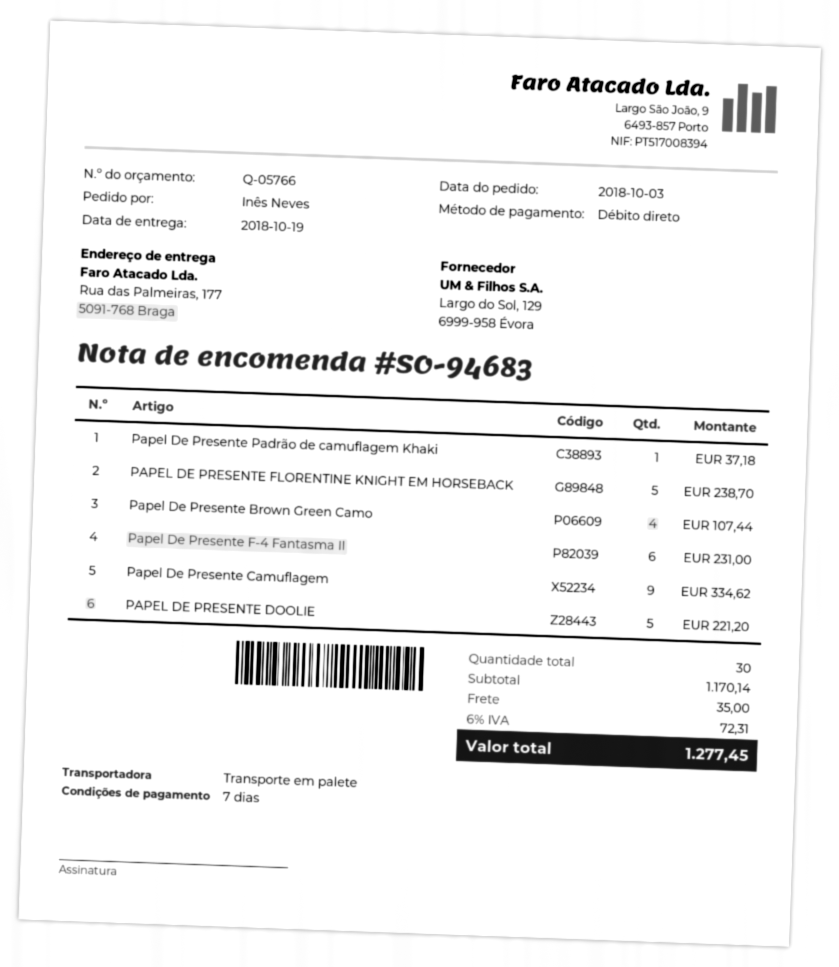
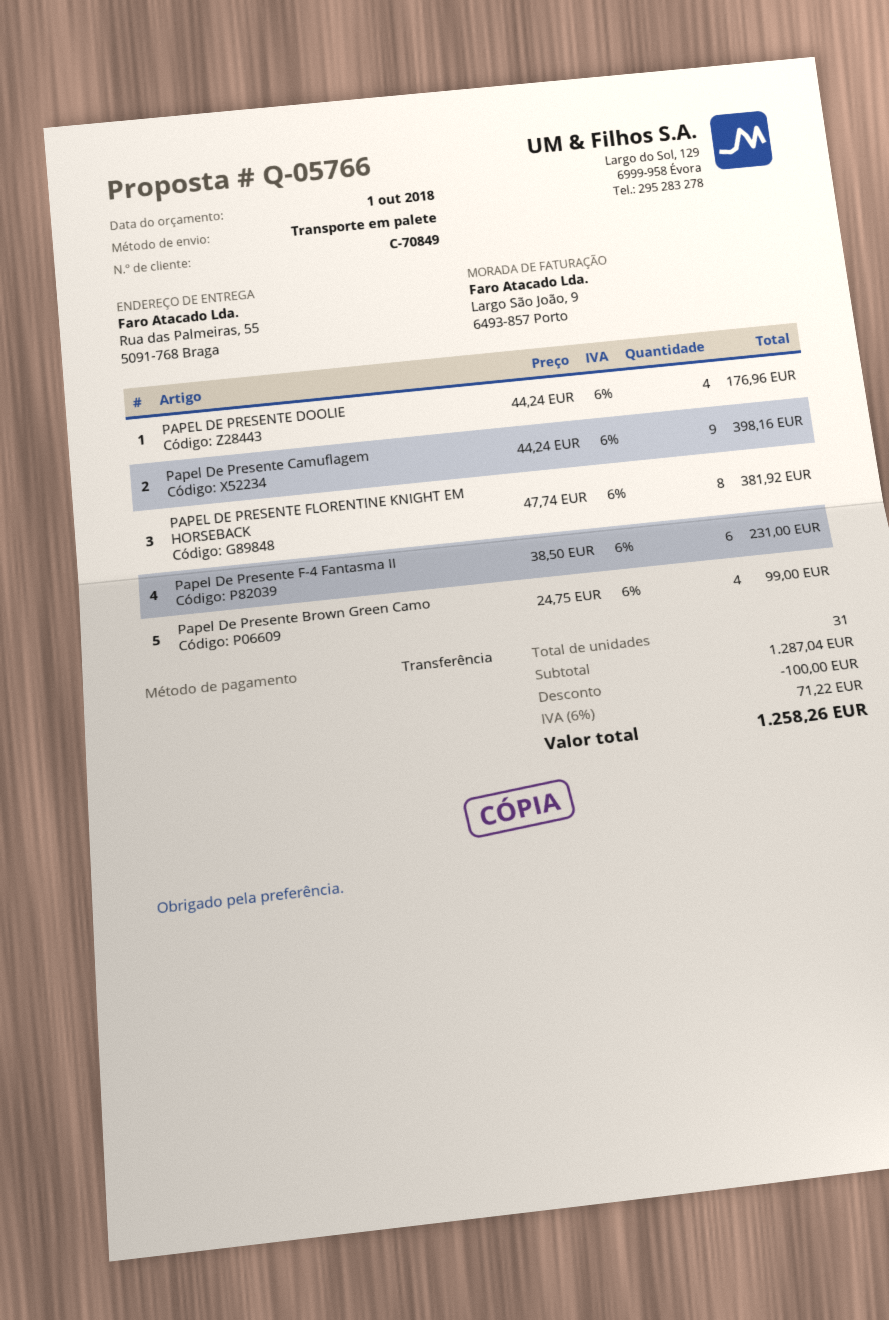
payment method: direct debit -> bank transfer
ship to: Rua das Palmeiras, 177, 5091-768 Braga -> Rua das Palmeiras, 55, 5091-768 Braga
Papel De Presente Padrão de camuflagem Khaki: 1 for 37.18 -> none
PAPEL DE PRESENTE FLORENTINE KNIGHT EM HORSEBACK: 5 for 238.70 -> 8 for 381.92
Papel De Presente Brown Green Camo: 4 for 107.44 -> 4 for 99.00
Papel De Presente Camuflagem: 9 for 334.62 -> 9 for 398.16
PAPEL DE PRESENTE DOOLIE: 5 for 221.20 -> 4 for 176.96
total quantity: 30 -> 31
subtotal: 1170.14 -> 1287.04
discount: none -> 100.00
shipping: 35.00 -> none
tax: 6% = 72.31 -> 6% = 71.22
total: 1277.45 -> 1258.26

